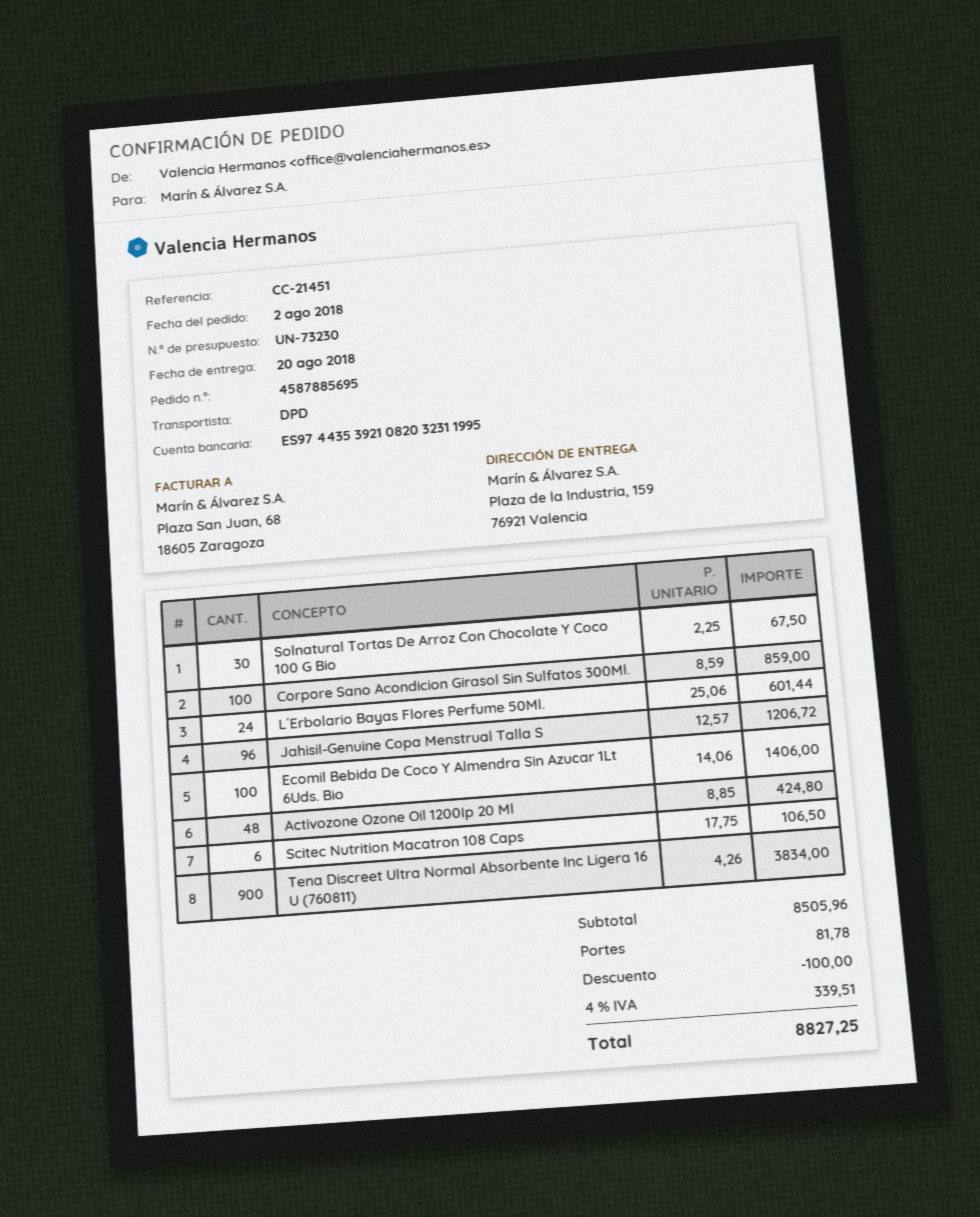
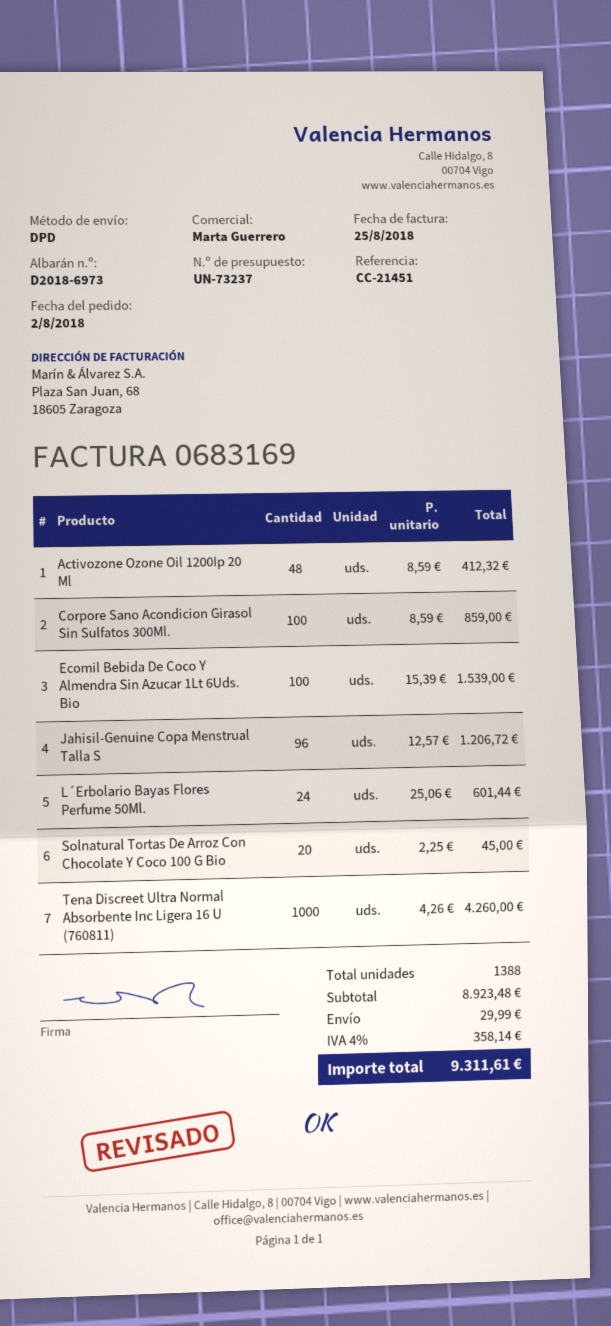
quote number: UN-73230 -> UN-73237
Solnatural Tortas De Arroz Con Chocolate Y Coco 100 G Bio: 30 x 2.25 = 67.50 -> 20 x 2.25 = 45.00
Ecomil Bebida De Coco Y Almendra Sin Azucar 1Lt 6Uds. Bio: 100 x 14.06 = 1406.00 -> 100 x 15.39 = 1539.00
Activozone Ozone Oil 1200Ip 20 Ml: 48 x 8.85 = 424.80 -> 48 x 8.59 = 412.32
Scitec Nutrition Macatron 108 Caps: 6 x 17.75 = 106.50 -> none
Tena Discreet Ultra Normal Absorbente Inc Ligera 16 U (760811): 900 x 4.26 = 3834.00 -> 1000 x 4.26 = 4260.00
subtotal: 8505.96 -> 8923.48
discount: 100.00 -> none
shipping: 81.78 -> 29.99
tax: 4% = 339.51 -> 4% = 358.14
total: 8827.25 -> 9311.61

